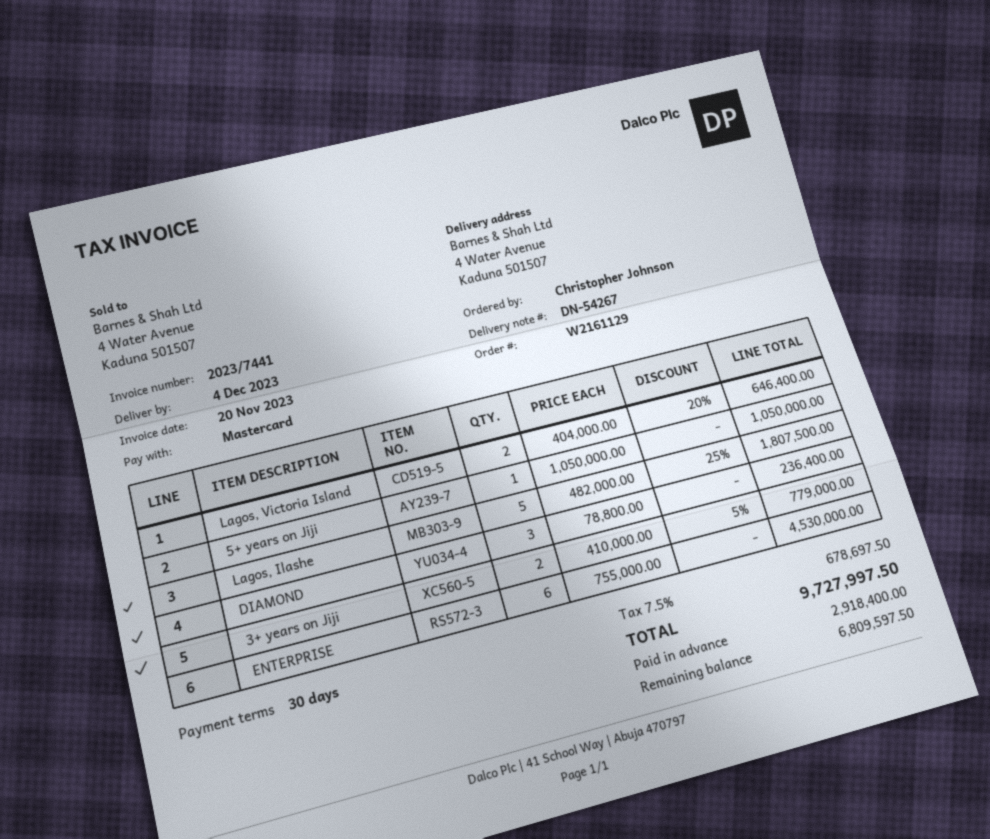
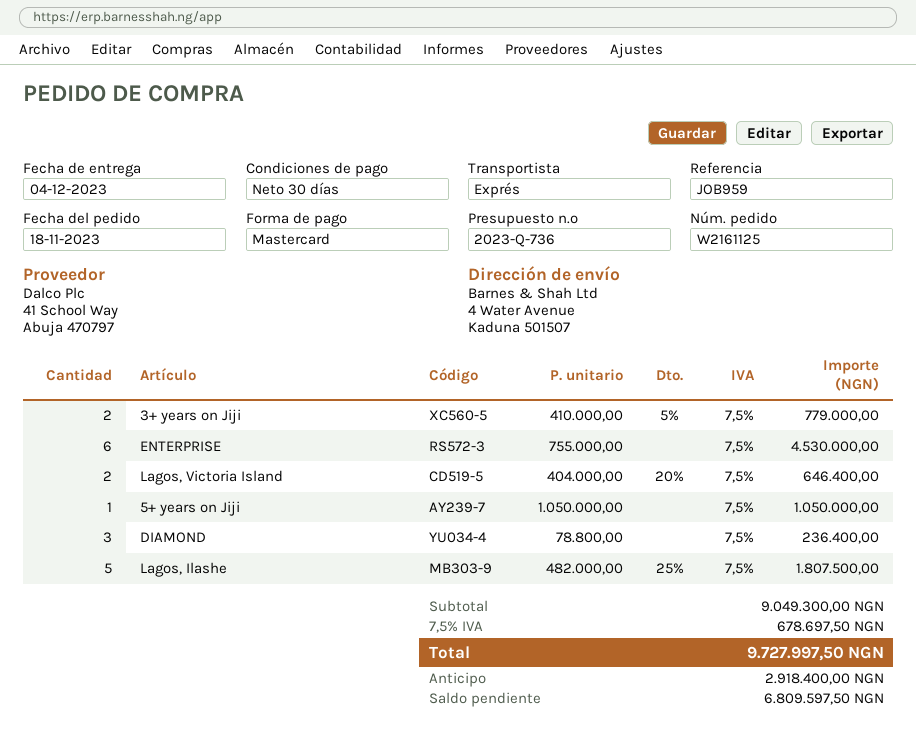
order number: W2161129 -> W2161125

